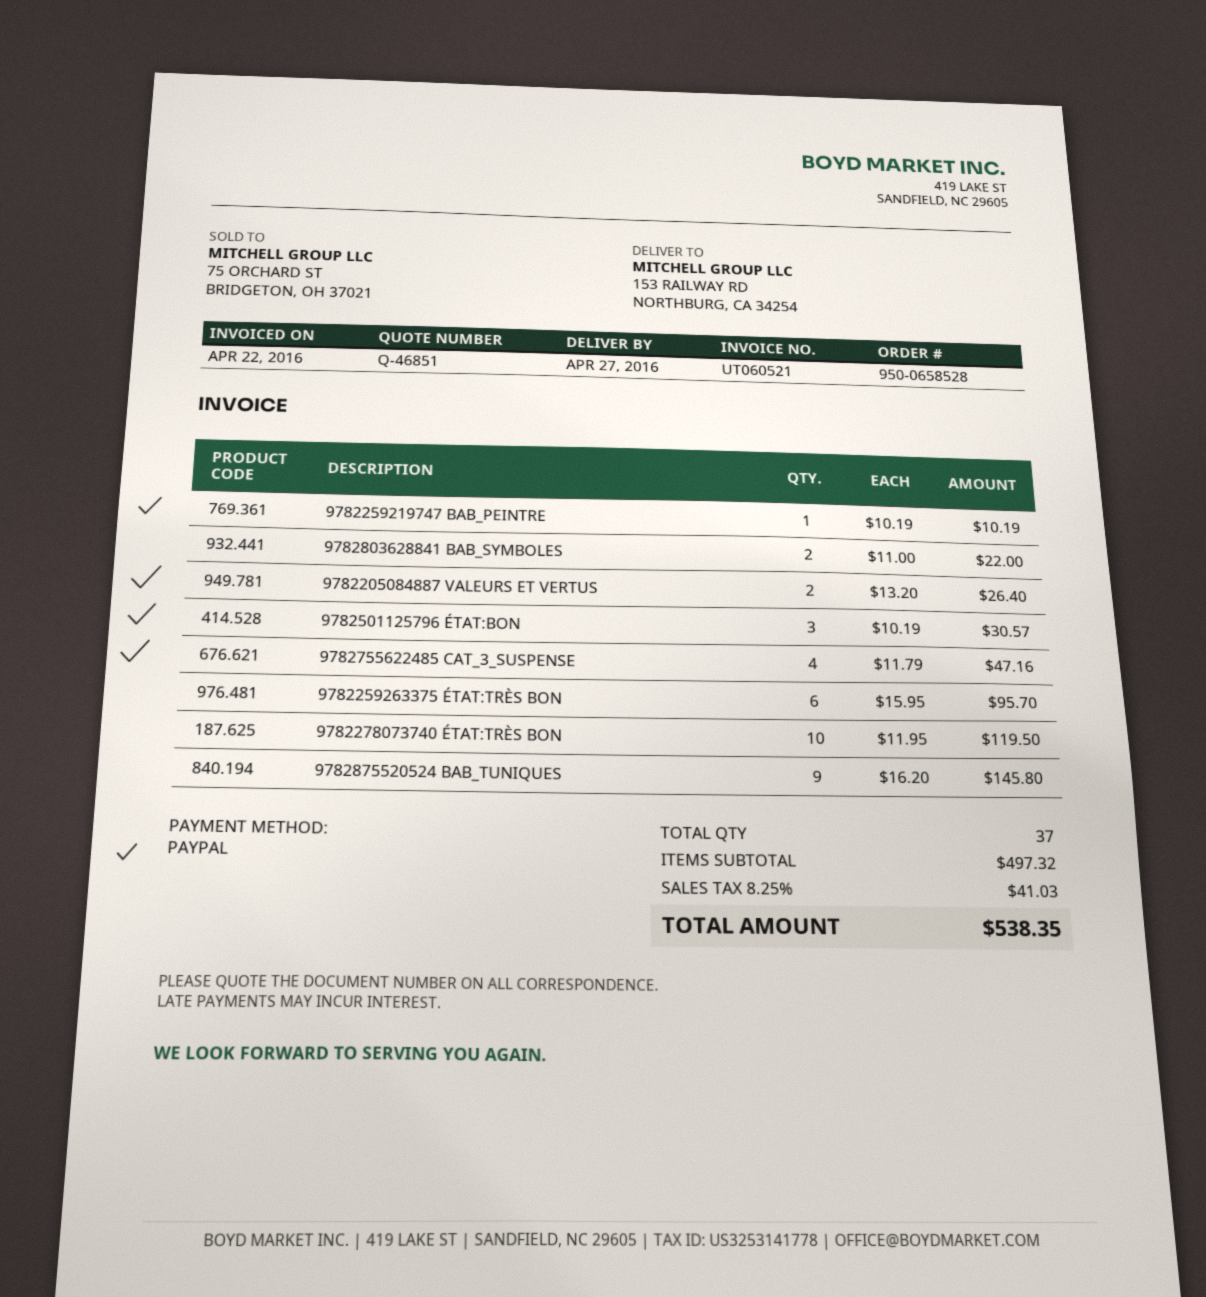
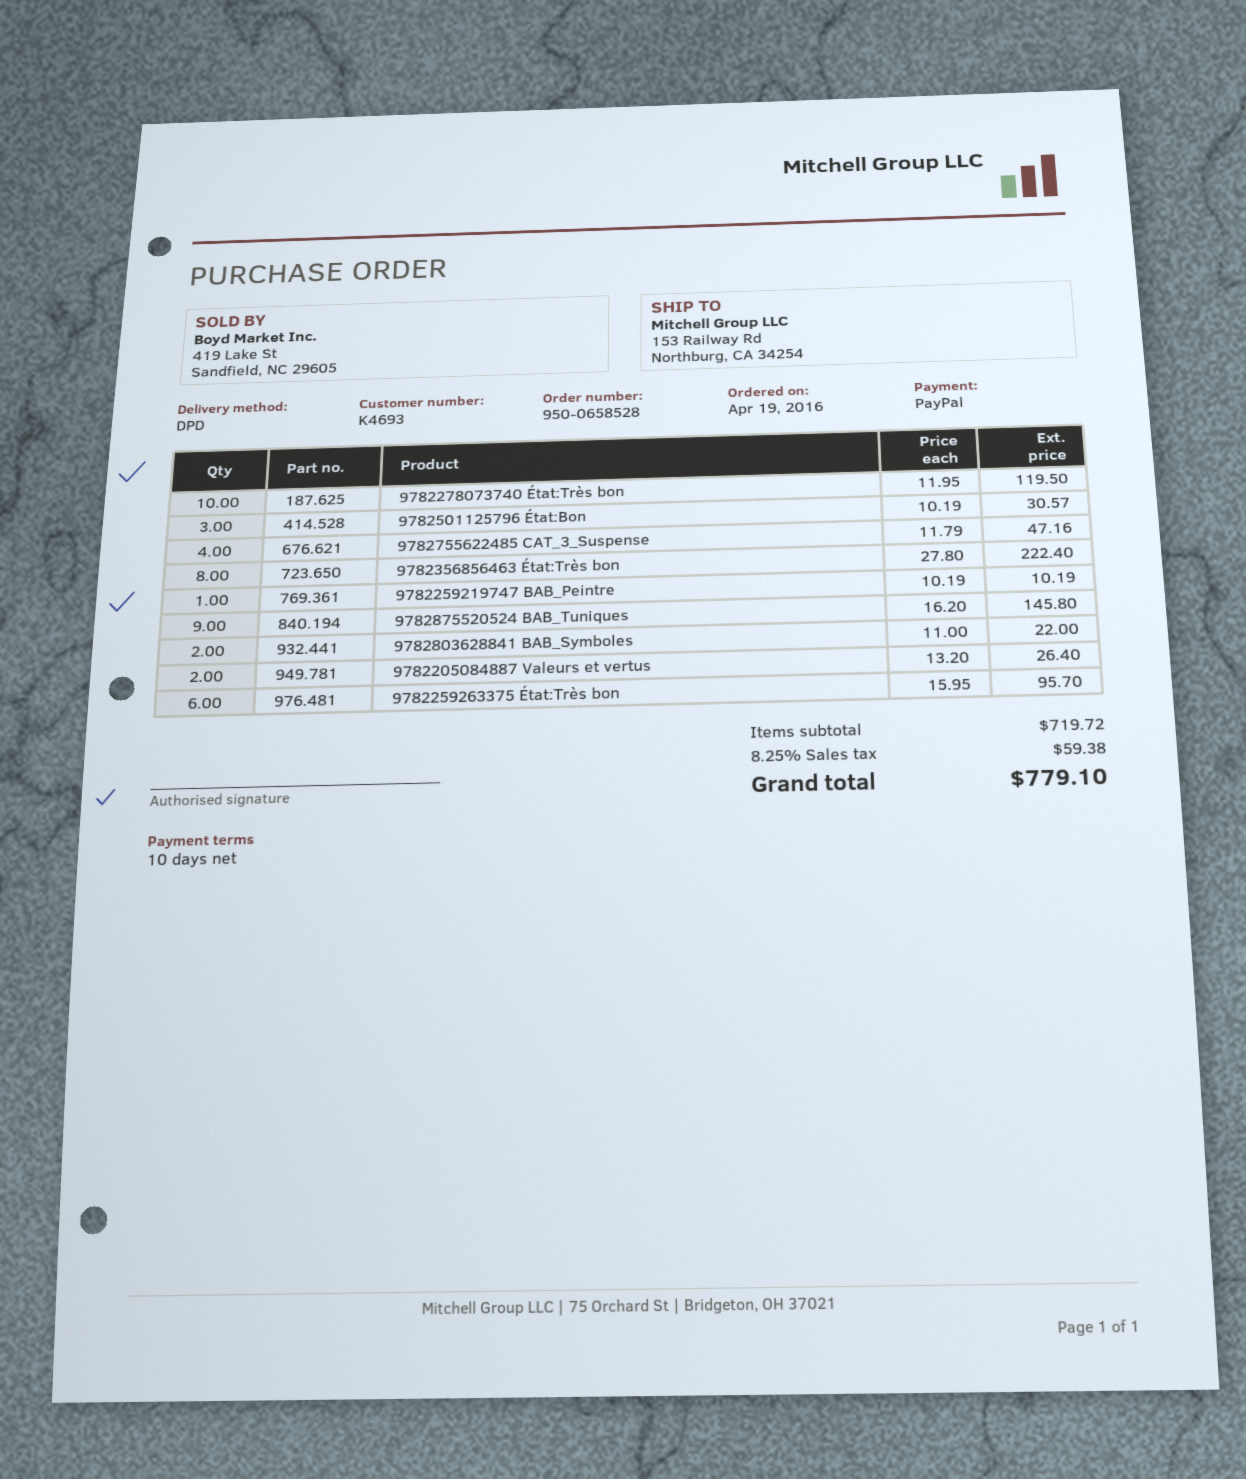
9782356856463 État:Très bon: none -> 8 x 27.80 = 222.40
subtotal: 497.32 -> 719.72
tax: 8.25% = 41.03 -> 8.25% = 59.38
total: 538.35 -> 779.10

